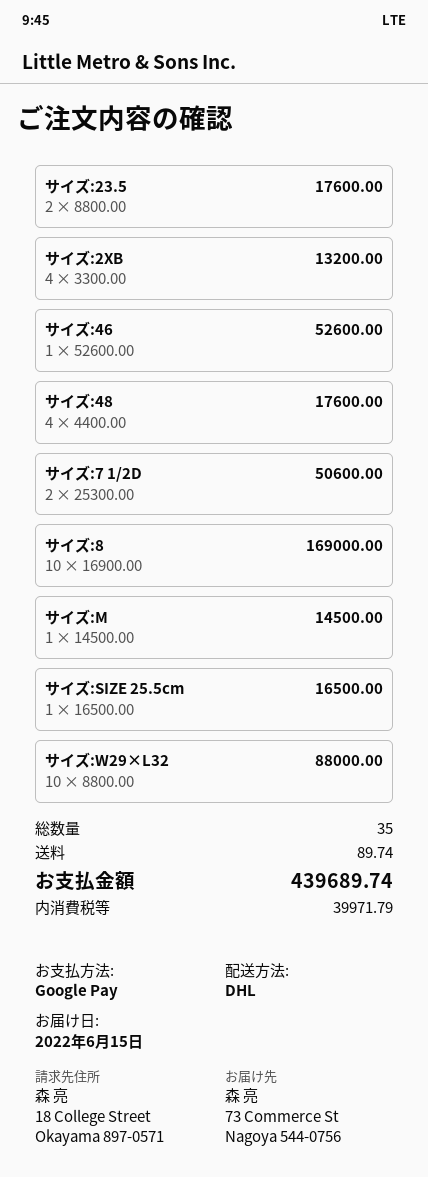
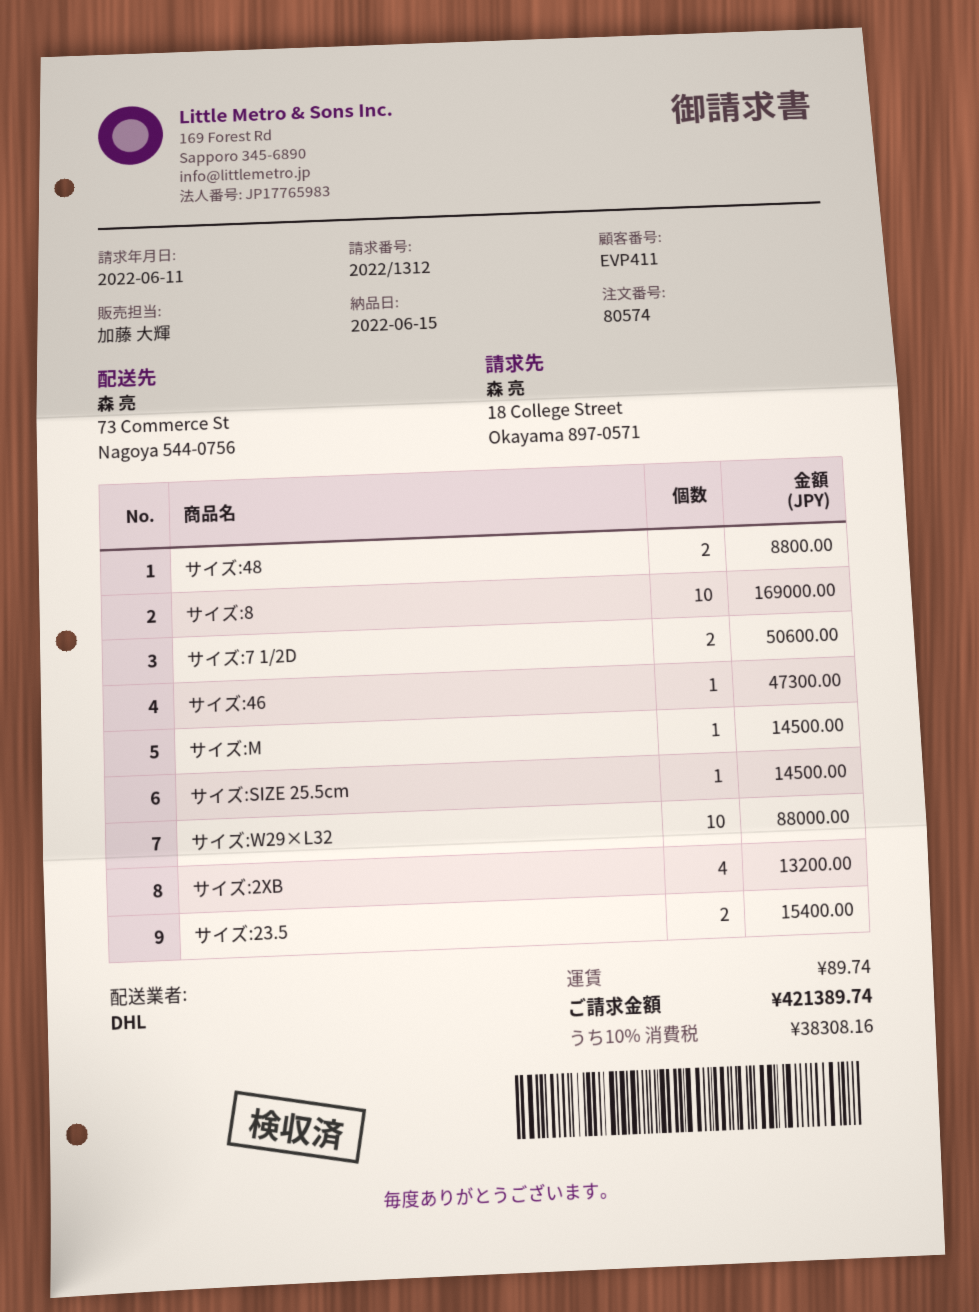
サイズ:23.5: 2 for 17600.00 -> 2 for 15400.00
サイズ:46: 1 for 52600.00 -> 1 for 47300.00
サイズ:48: 4 for 17600.00 -> 2 for 8800.00
サイズ:SIZE 25.5cm: 1 for 16500.00 -> 1 for 14500.00
tax: 39971.79 -> 38308.16
total: 439689.74 -> 421389.74

